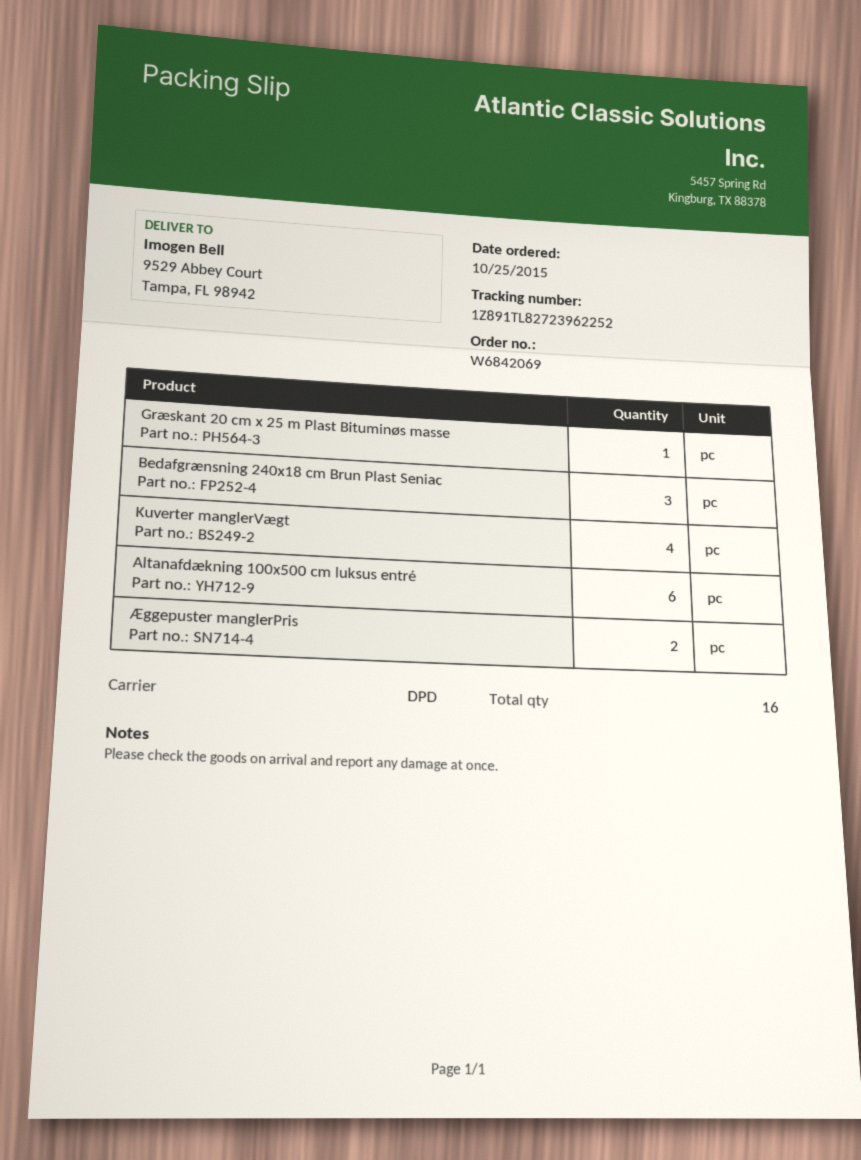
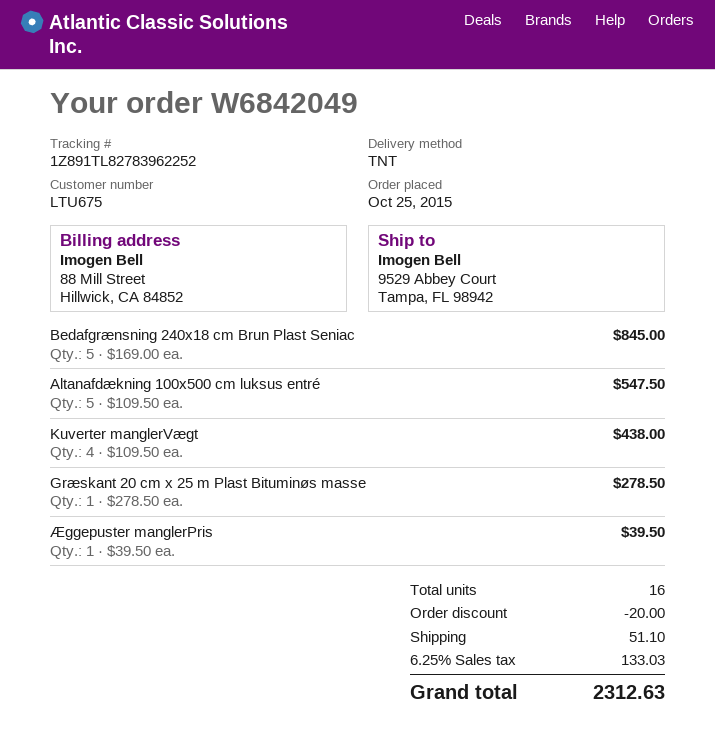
order number: W6842069 -> W6842049
shipping method: DPD -> TNT
tracking number: 1Z891TL82723962252 -> 1Z891TL82783962252
Bedafgrænsning 240x18 cm Brun Plast Seniac: 3 -> 5
Altanafdækning 100x500 cm luksus entré: 6 -> 5
Æggepuster manglerPris: 2 -> 1

